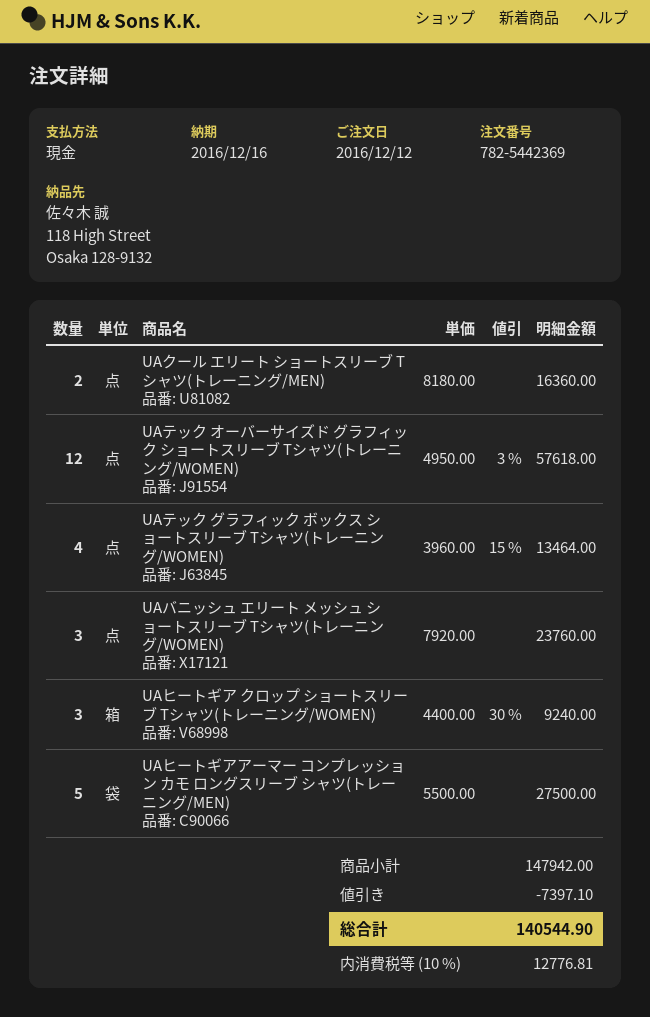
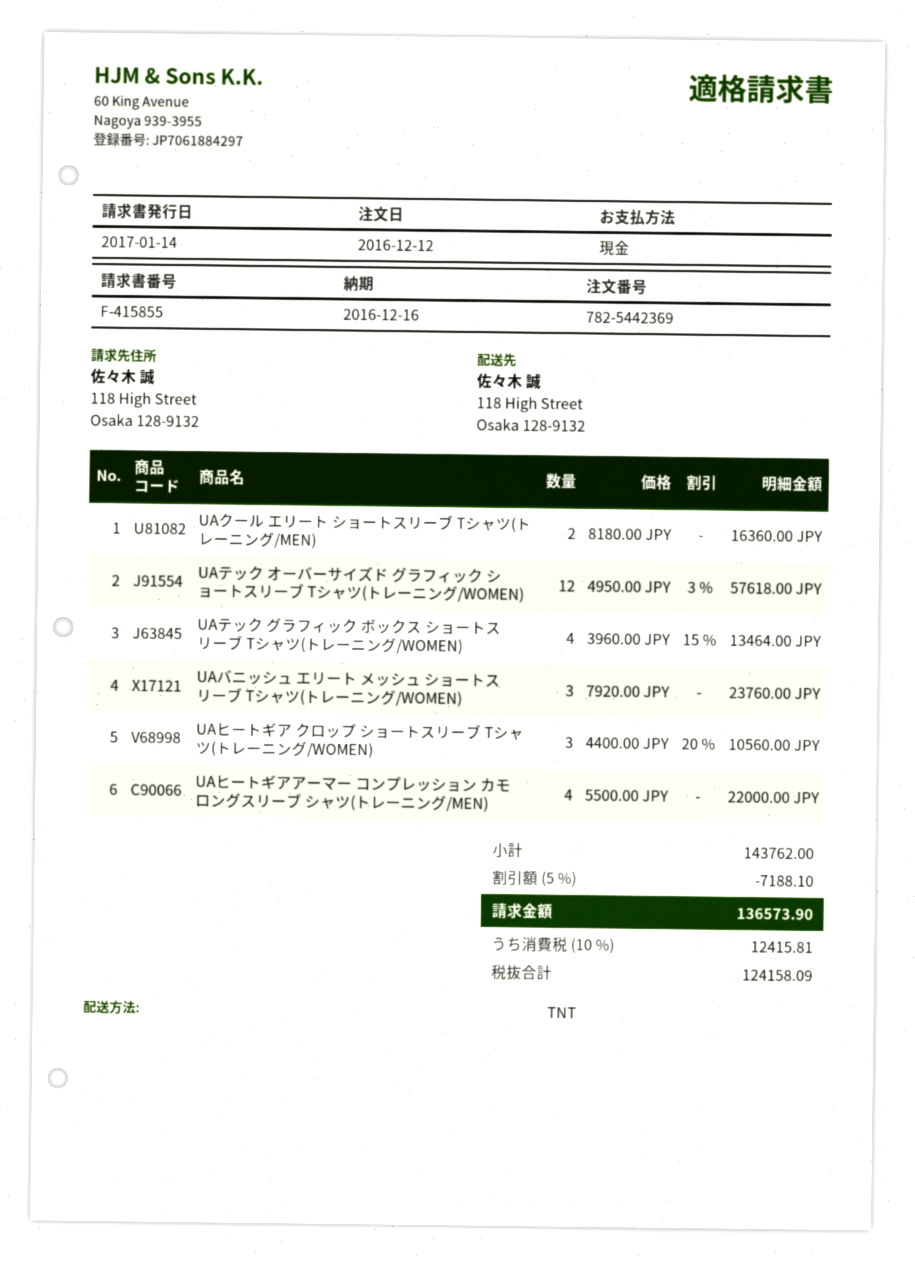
UAヒートギア クロップ ショートスリーブ Tシャツ(トレーニング/WOMEN): 3 x 4400.00 - 30% = 9240.00 -> 3 x 4400.00 - 20% = 10560.00
UAヒートギアアーマー コンプレッション カモ ロングスリーブ シャツ(トレーニング/MEN): 5 x 5500.00 = 27500.00 -> 4 x 5500.00 = 22000.00
subtotal: 147942.00 -> 143762.00
discount: 7397.10 -> 7188.10
tax: 10% = 12776.81 -> 10% = 12415.81
total: 140544.90 -> 136573.90

